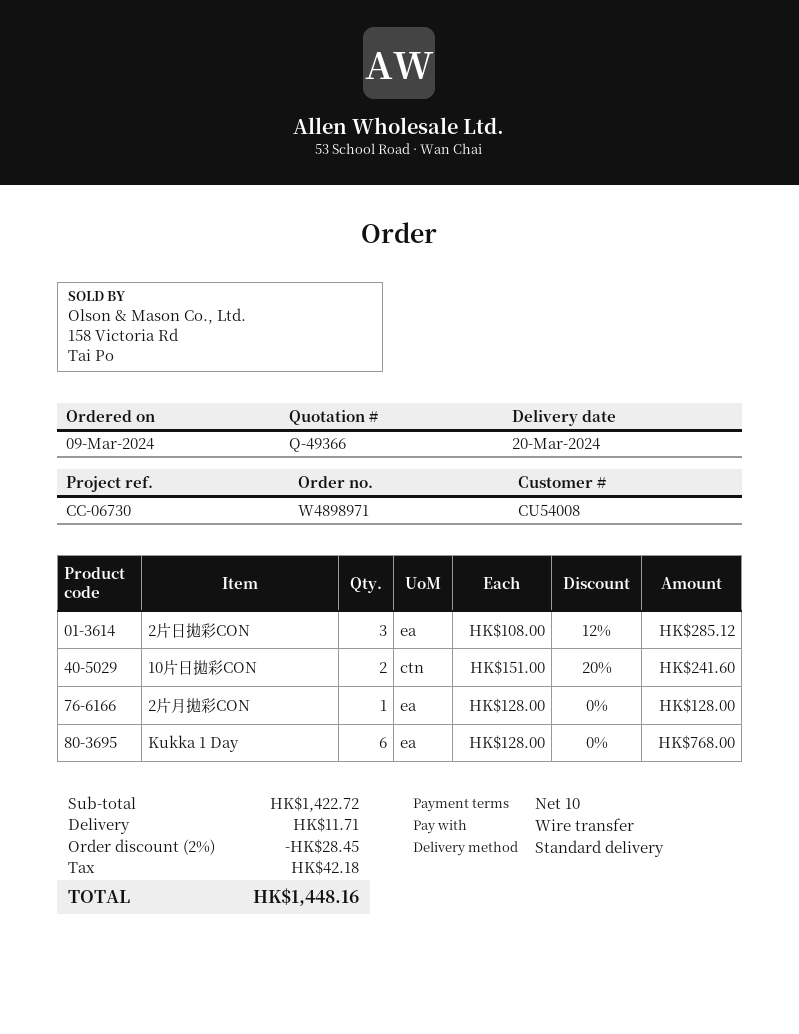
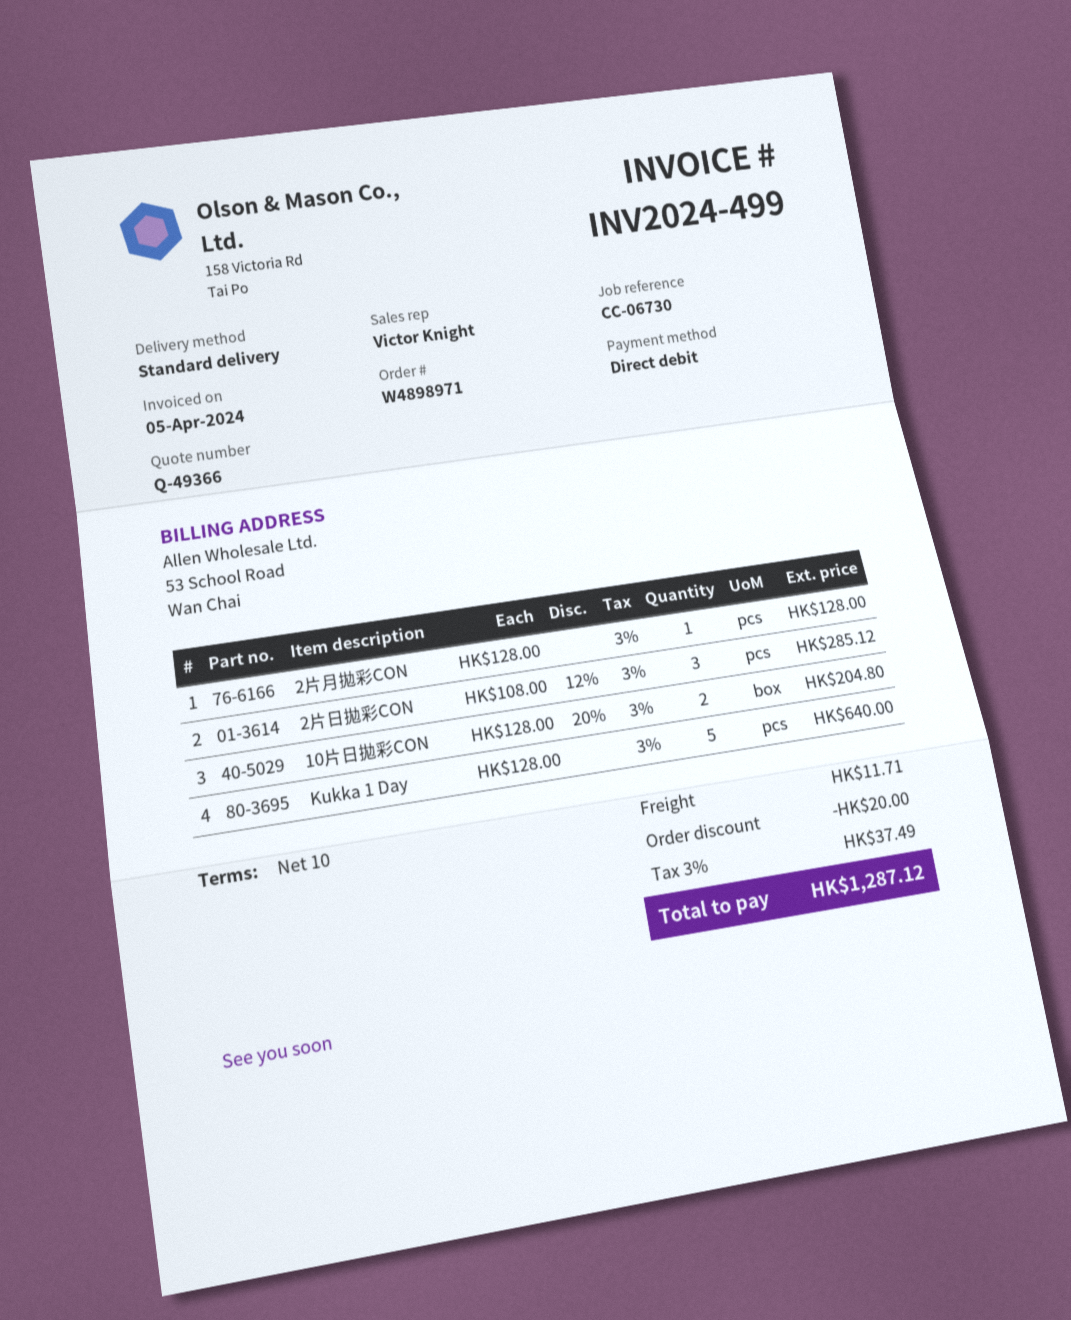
payment method: bank transfer -> direct debit
10片日拋彩CON: 2 x 151.00 - 20% = 241.60 -> 2 x 128.00 - 20% = 204.80
Kukka 1 Day: 6 x 128.00 = 768.00 -> 5 x 128.00 = 640.00
discount: 28.45 -> 20.00
tax: 42.18 -> 37.49
total: 1448.16 -> 1287.12

